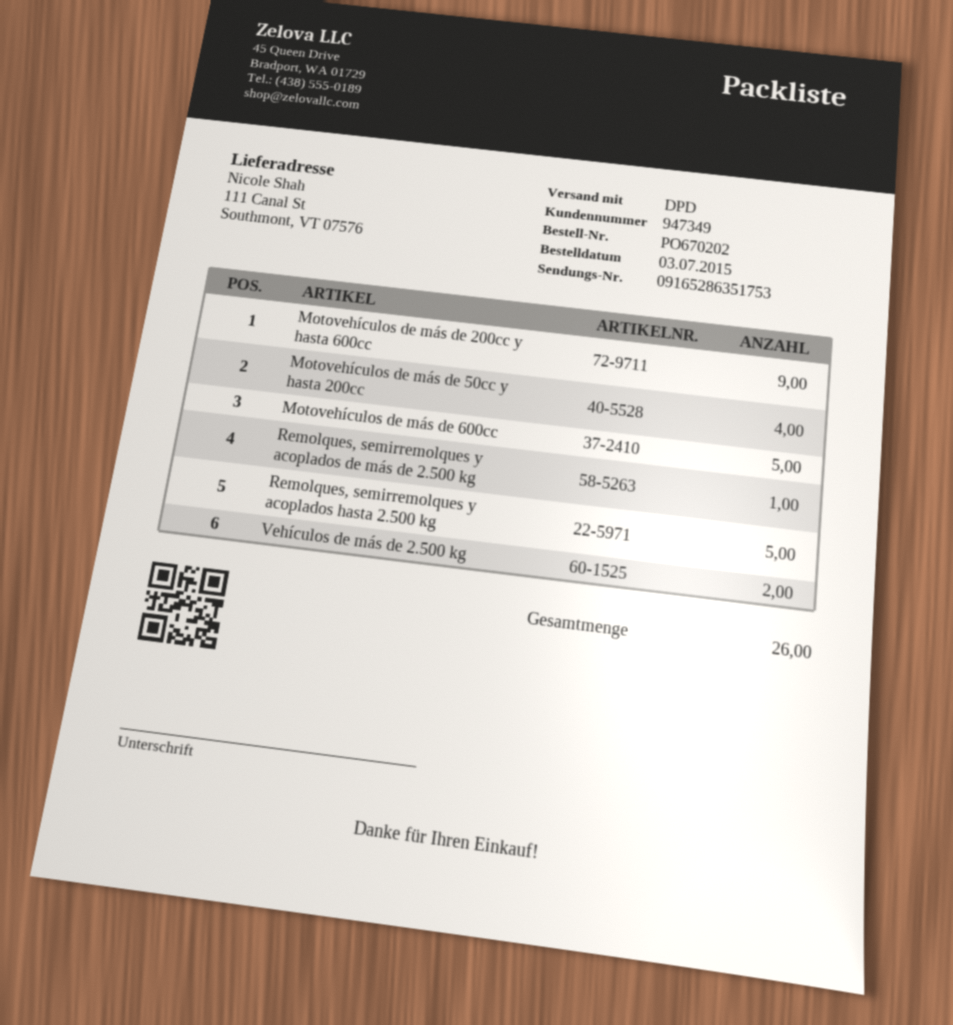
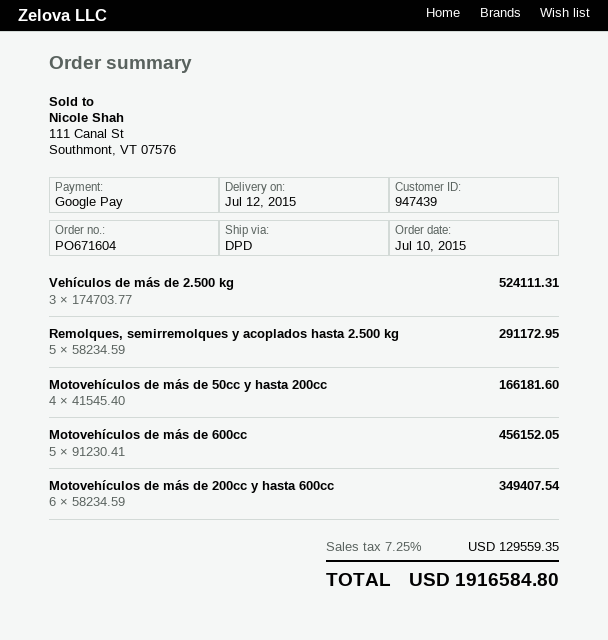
order number: PO670202 -> PO671604
order date: 2015-07-03 -> 2015-07-10
customer number: 947349 -> 947439
Motovehículos de más de 200cc y hasta 600cc: 9 -> 6
Remolques, semirremolques y acoplados de más de 2.500 kg: 1 -> none
Vehículos de más de 2.500 kg: 2 -> 3

